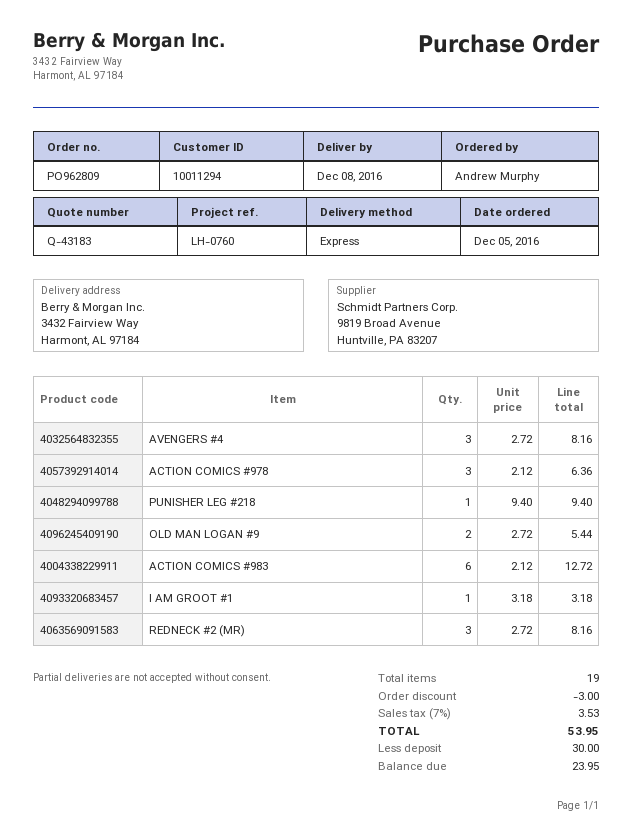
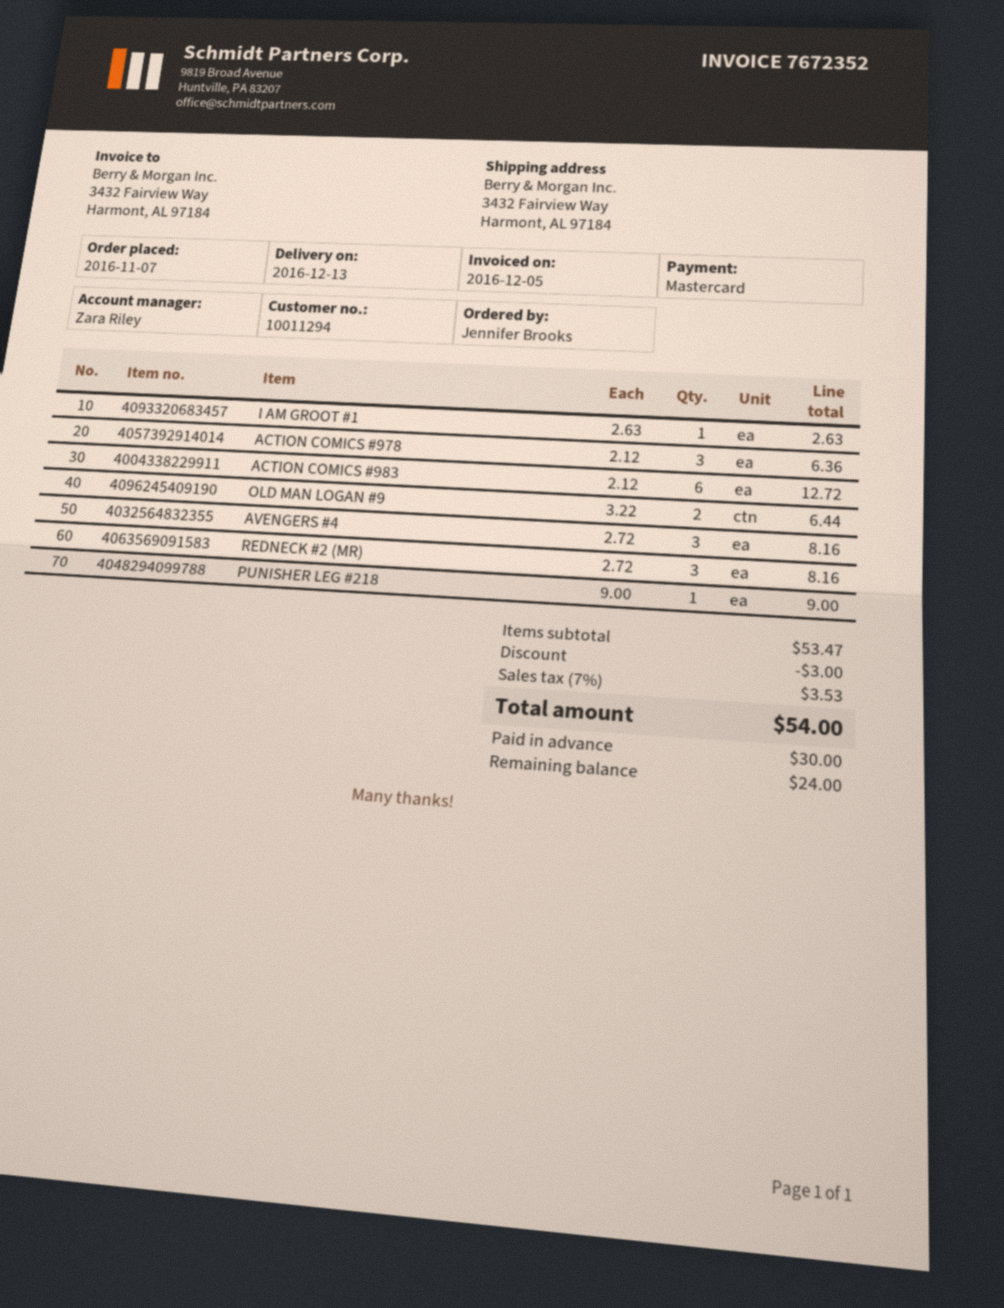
order date: 2016-12-05 -> 2016-11-07
delivery date: 2016-12-08 -> 2016-12-13
ordered by: Andrew Murphy -> Jennifer Brooks
PUNISHER LEG #218: 1 x 9.40 = 9.40 -> 1 x 9.00 = 9.00
OLD MAN LOGAN #9: 2 x 2.72 = 5.44 -> 2 x 3.22 = 6.44
I AM GROOT #1: 1 x 3.18 = 3.18 -> 1 x 2.63 = 2.63
total: 53.95 -> 54.00
balance: 23.95 -> 24.00

